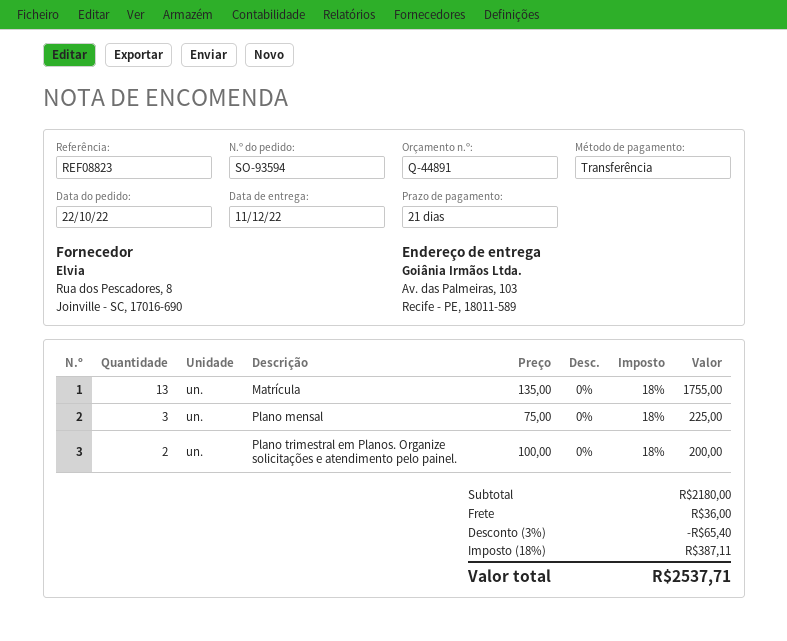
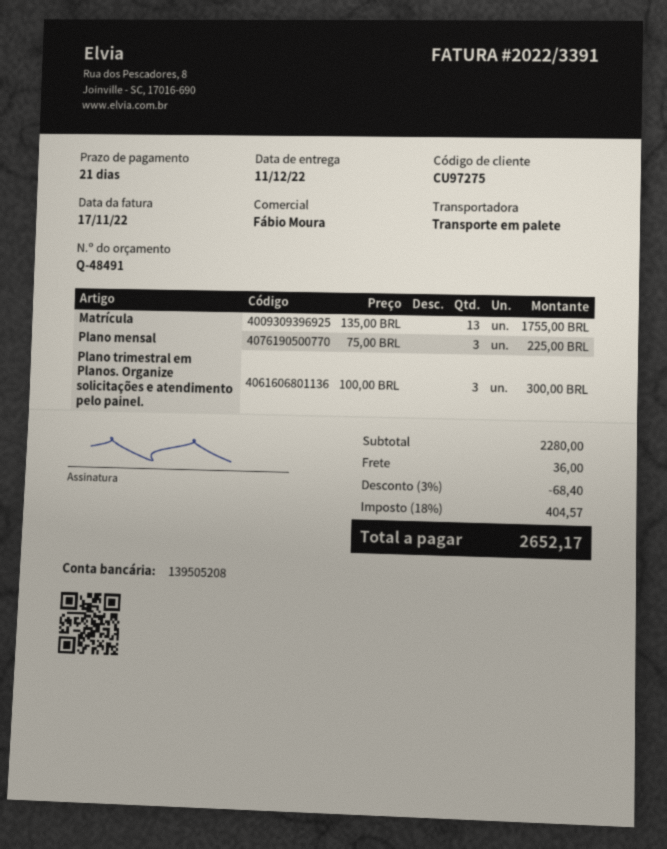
quote number: Q-44891 -> Q-48491
Plano trimestral em Planos. Organize solicitações e atendimento pelo painel.: 2 x 100.00 = 200.00 -> 3 x 100.00 = 300.00
subtotal: 2180.00 -> 2280.00
discount: 3% = 65.40 -> 3% = 68.40
tax: 18% = 387.11 -> 18% = 404.57
total: 2537.71 -> 2652.17

